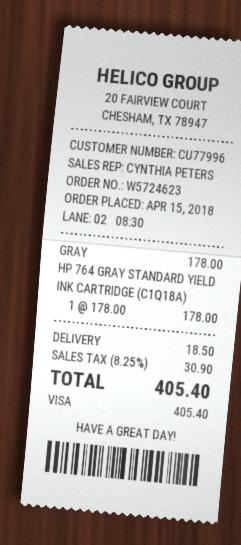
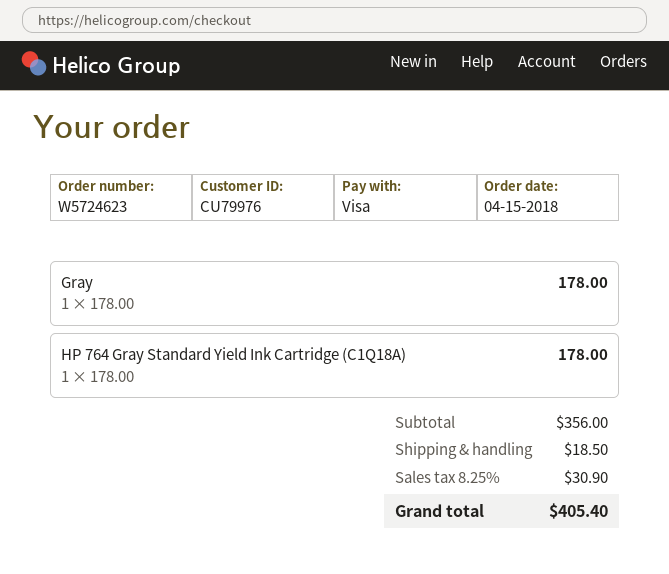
customer number: CU77996 -> CU79976

